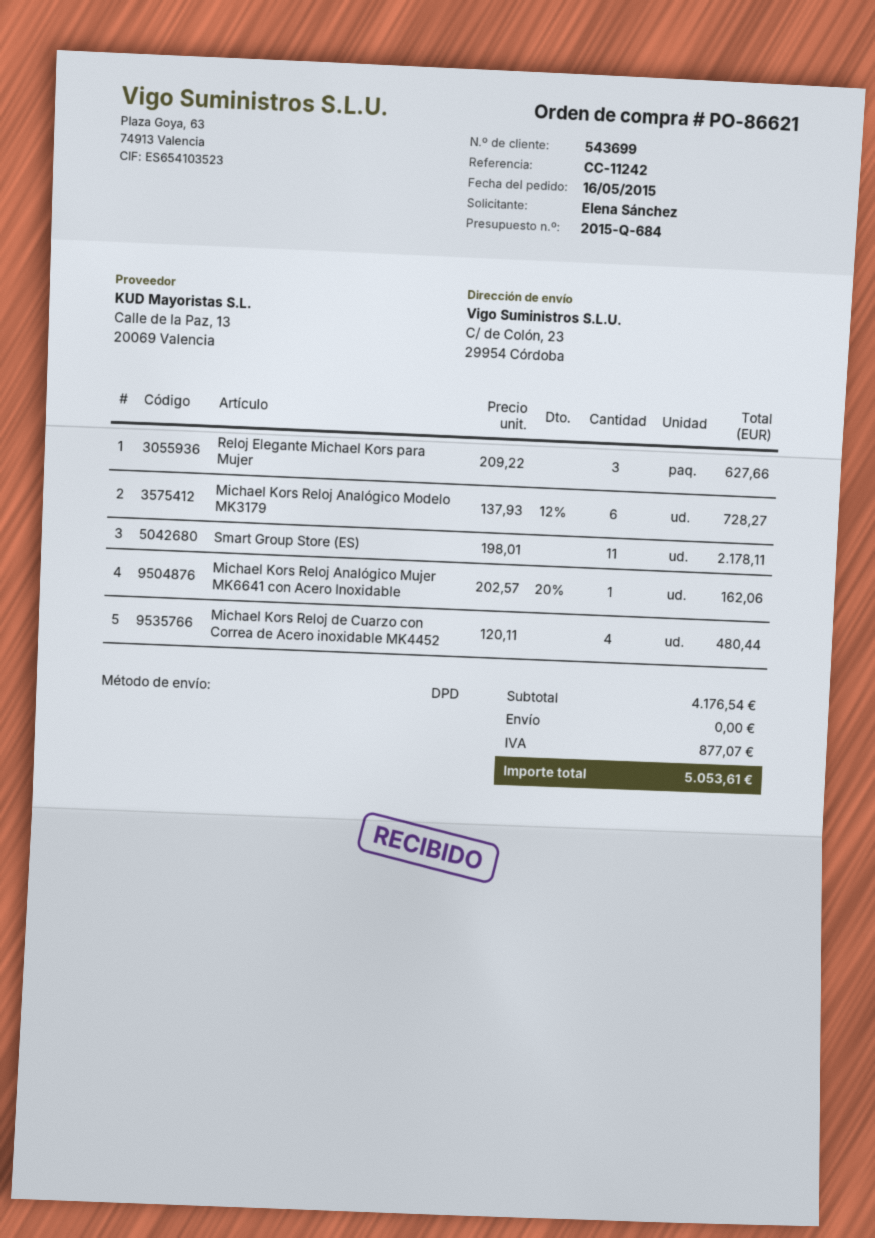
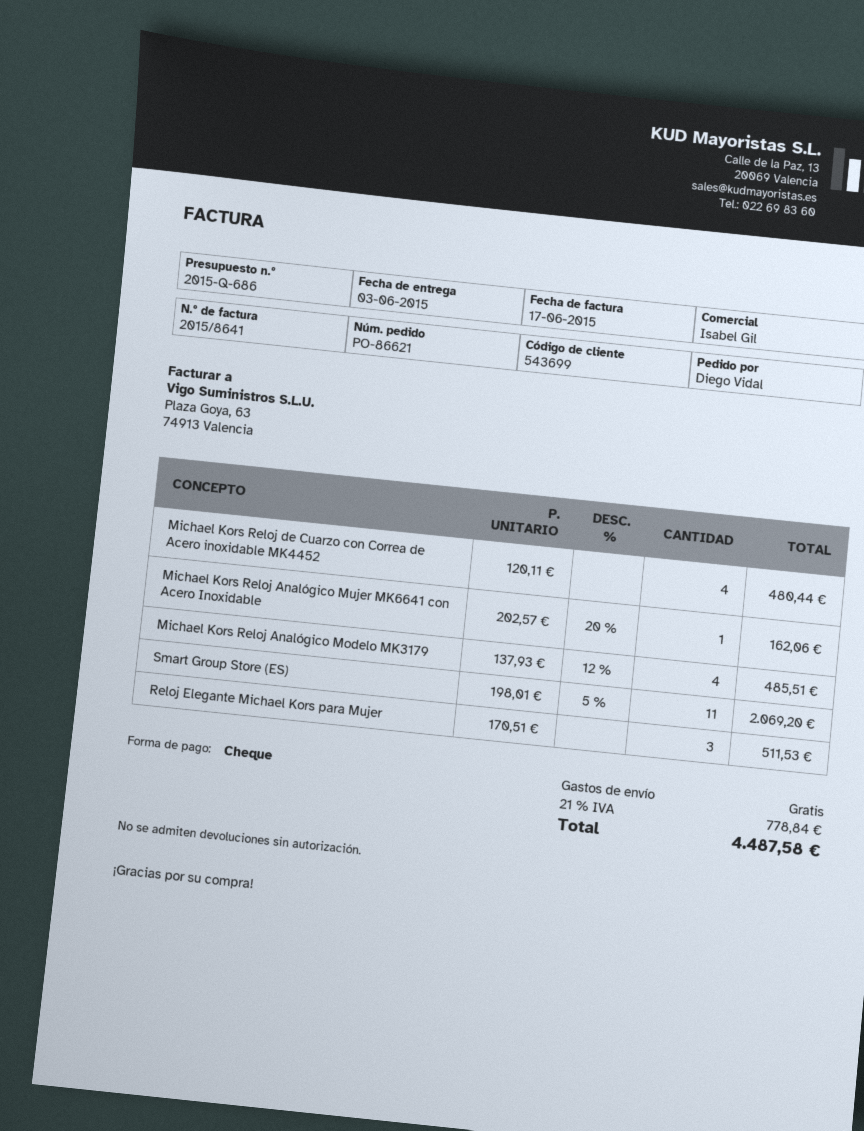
quote number: 2015-Q-684 -> 2015-Q-686
ordered by: Elena Sánchez -> Diego Vidal
Reloj Elegante Michael Kors para Mujer: 3 x 209.22 = 627.66 -> 3 x 170.51 = 511.53
Michael Kors Reloj Analógico Modelo MK3179: 6 x 137.93 - 12% = 728.27 -> 4 x 137.93 - 12% = 485.51
Smart Group Store (ES): 11 x 198.01 = 2178.11 -> 11 x 198.01 - 5% = 2069.20
tax: 877.07 -> 778.84
total: 5053.61 -> 4487.58

